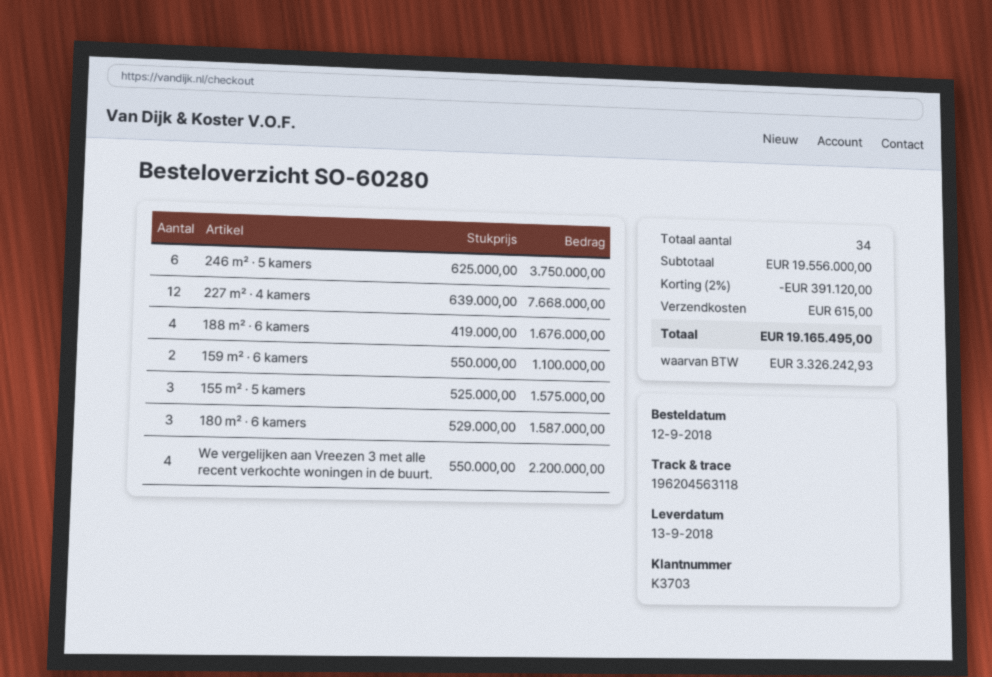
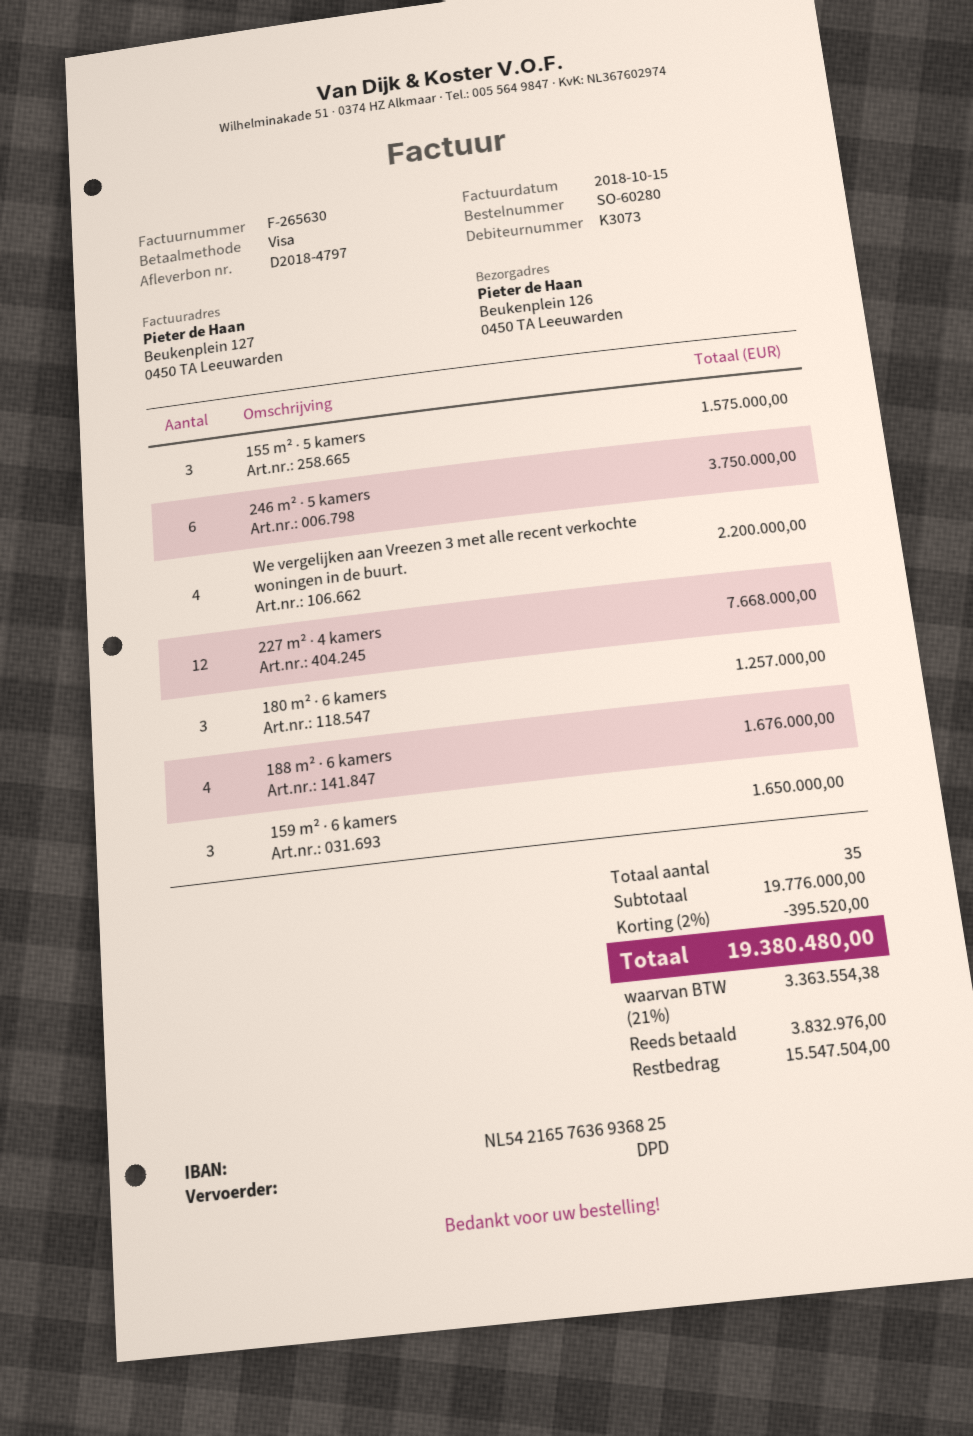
customer number: K3703 -> K3073
159 m² · 6 kamers: 2 for 1100000.00 -> 3 for 1650000.00
180 m² · 6 kamers: 3 for 1587000.00 -> 3 for 1257000.00
total quantity: 34 -> 35
subtotal: 19556000.00 -> 19776000.00
discount: 2% = 391120.00 -> 2% = 395520.00
shipping: 615.00 -> none
tax: 3326242.93 -> 3363554.38
total: 19165495.00 -> 19380480.00

